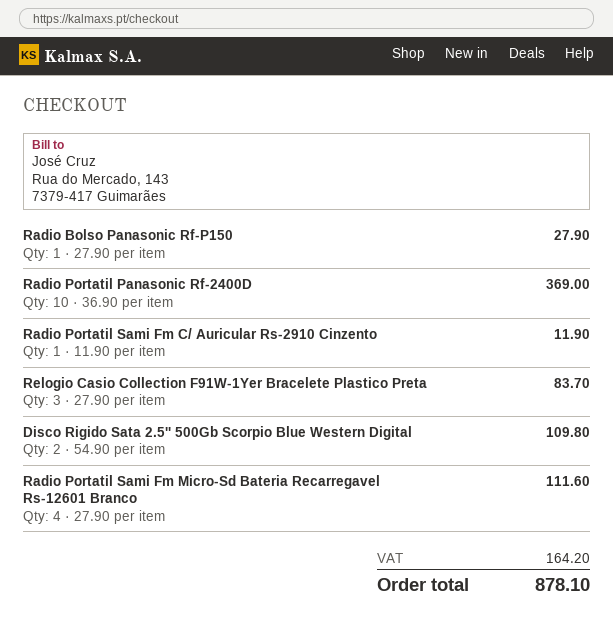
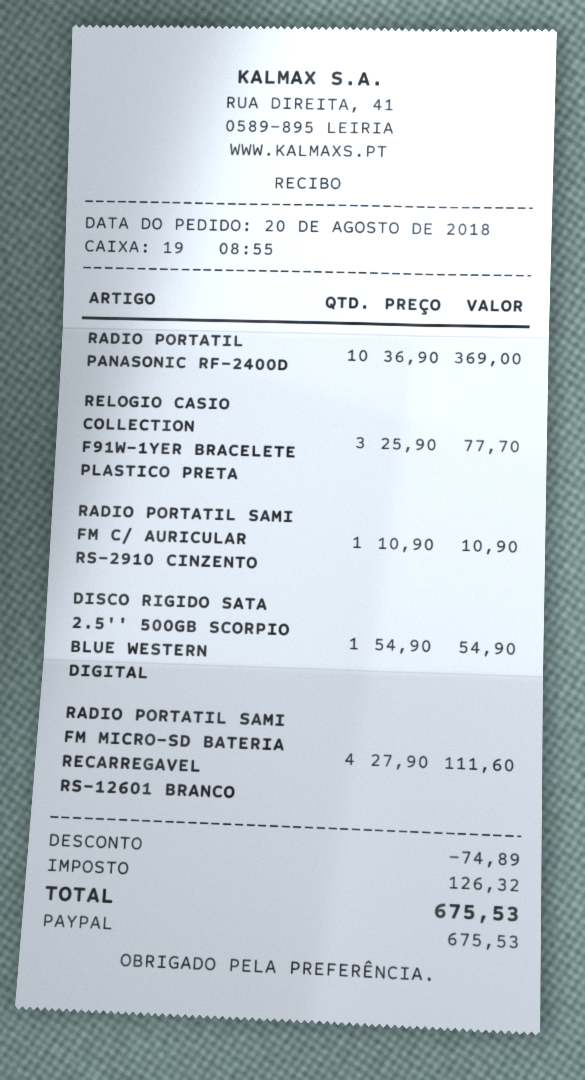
Radio Bolso Panasonic Rf-P150: 1 x 27.90 = 27.90 -> none
Radio Portatil Sami Fm C/ Auricular Rs-2910 Cinzento: 1 x 11.90 = 11.90 -> 1 x 10.90 = 10.90
Relogio Casio Collection F91W-1Yer Bracelete Plastico Preta: 3 x 27.90 = 83.70 -> 3 x 25.90 = 77.70
Disco Rigido Sata 2.5'' 500Gb Scorpio Blue Western Digital: 2 x 54.90 = 109.80 -> 1 x 54.90 = 54.90
discount: none -> 74.89
tax: 164.20 -> 126.32
total: 878.10 -> 675.53

